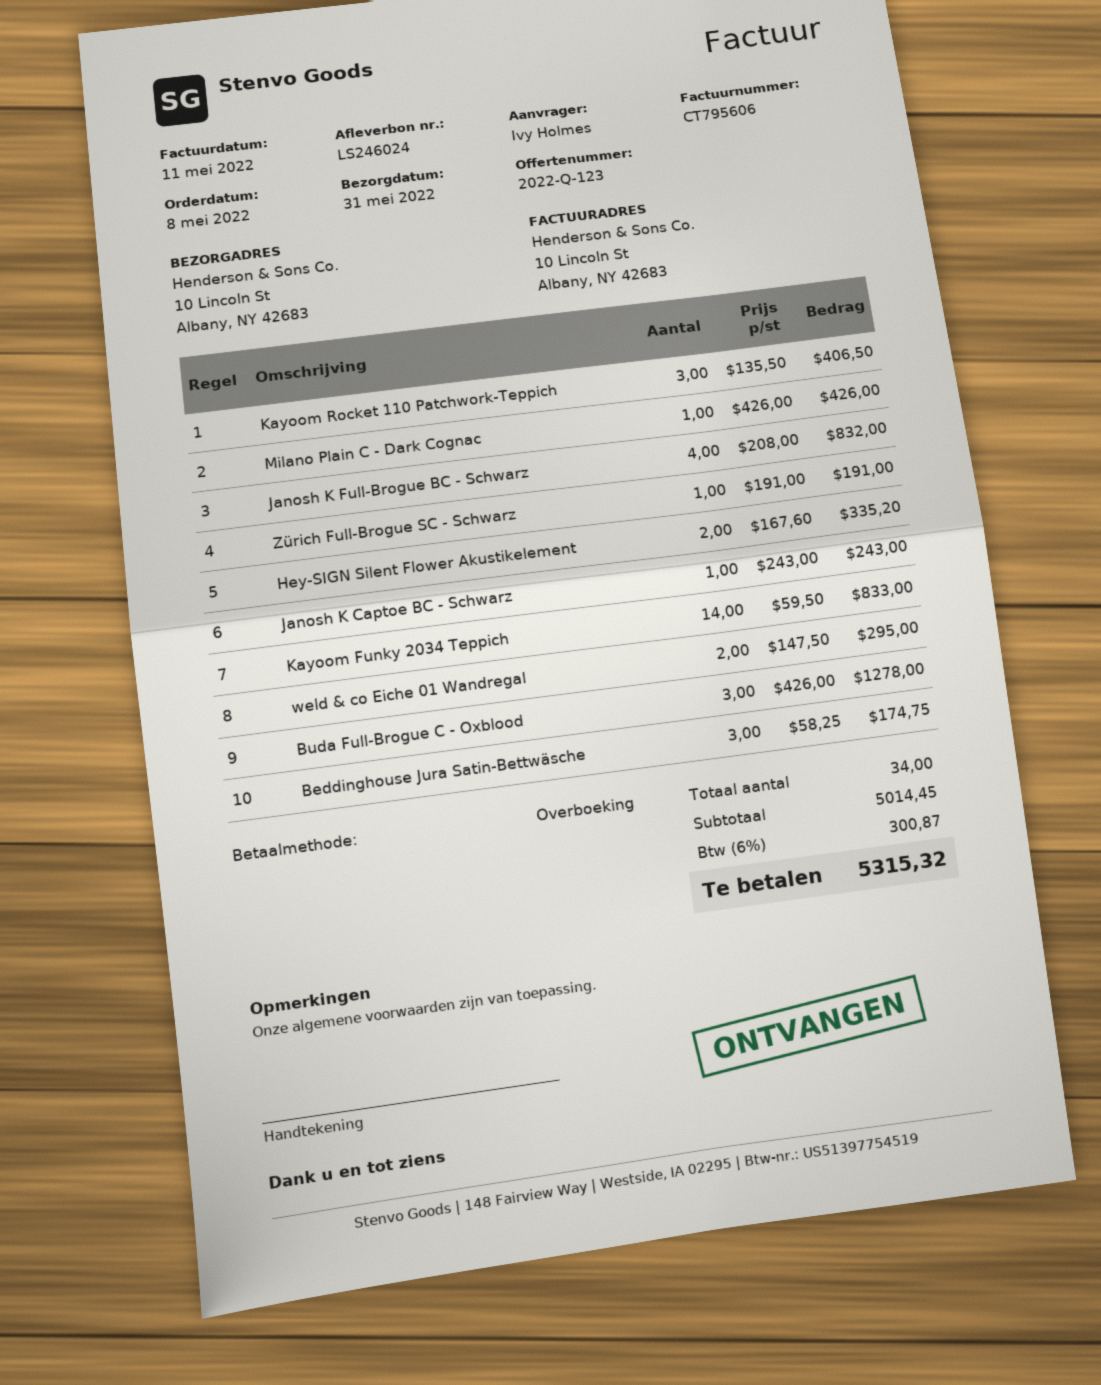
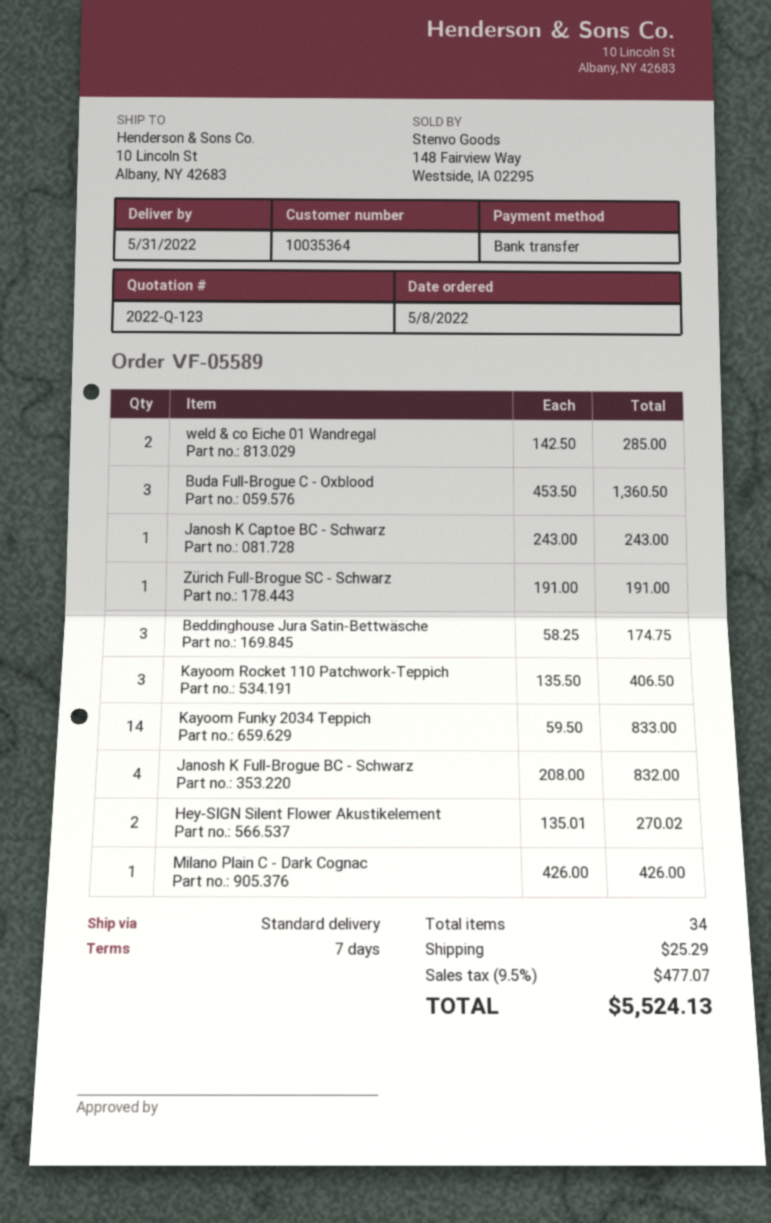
Hey-SIGN Silent Flower Akustikelement: 2 x 167.60 = 335.20 -> 2 x 135.01 = 270.02
weld & co Eiche 01 Wandregal: 2 x 147.50 = 295.00 -> 2 x 142.50 = 285.00
Buda Full-Brogue C - Oxblood: 3 x 426.00 = 1278.00 -> 3 x 453.50 = 1360.50
shipping: none -> 25.29
tax: 6% = 300.87 -> 9.5% = 477.07
total: 5315.32 -> 5524.13

